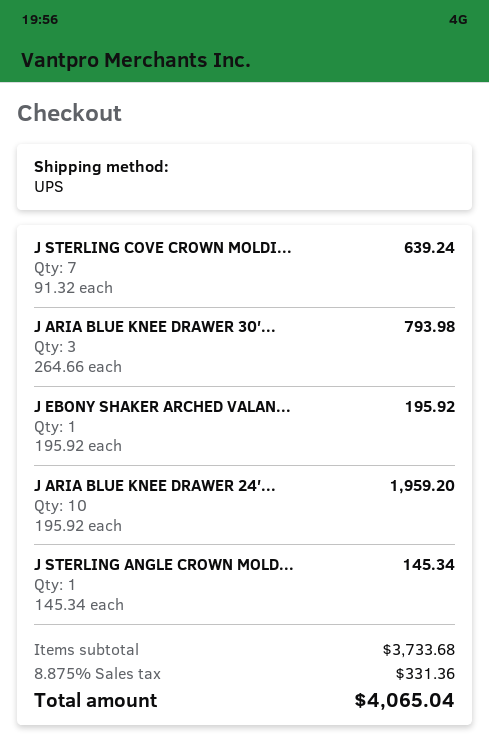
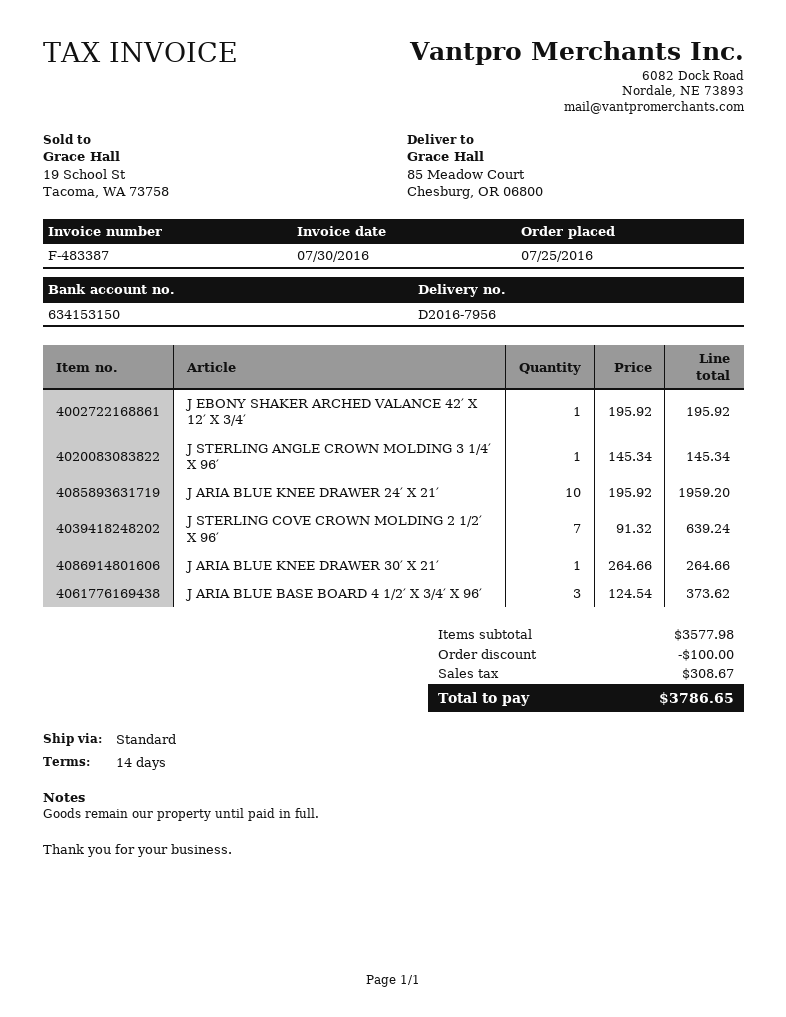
shipping method: UPS -> standard
J ARIA BLUE KNEE DRAWER 30′...: 3 x 264.66 = 793.98 -> 1 x 264.66 = 264.66
J ARIA BLUE BASE BOARD 4 1/2′ X 3/4′ X 96′: none -> 3 x 124.54 = 373.62
subtotal: 3733.68 -> 3577.98
discount: none -> 100.00
tax: 331.36 -> 308.67
total: 4065.04 -> 3786.65

